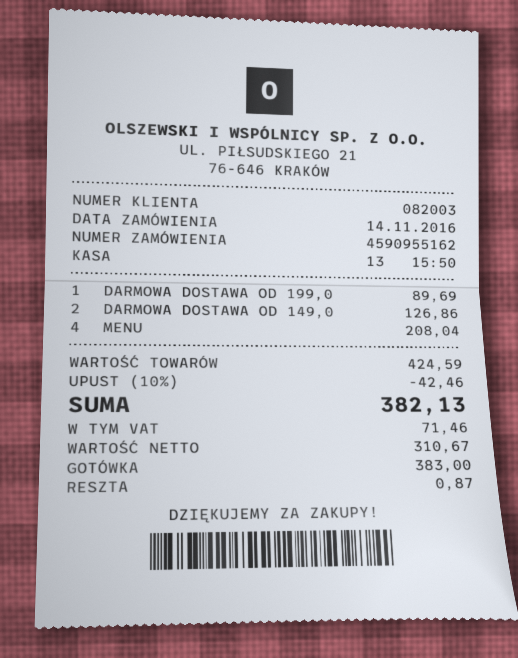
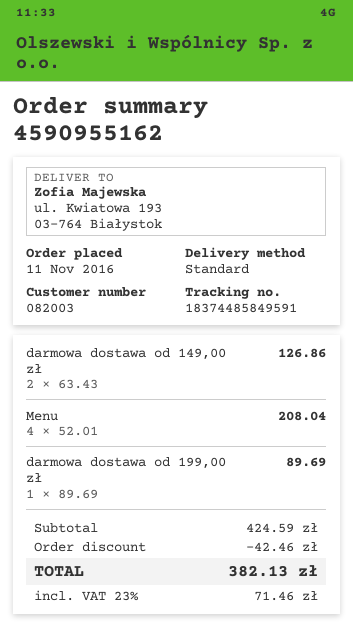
order date: 2016-11-14 -> 2016-11-11

